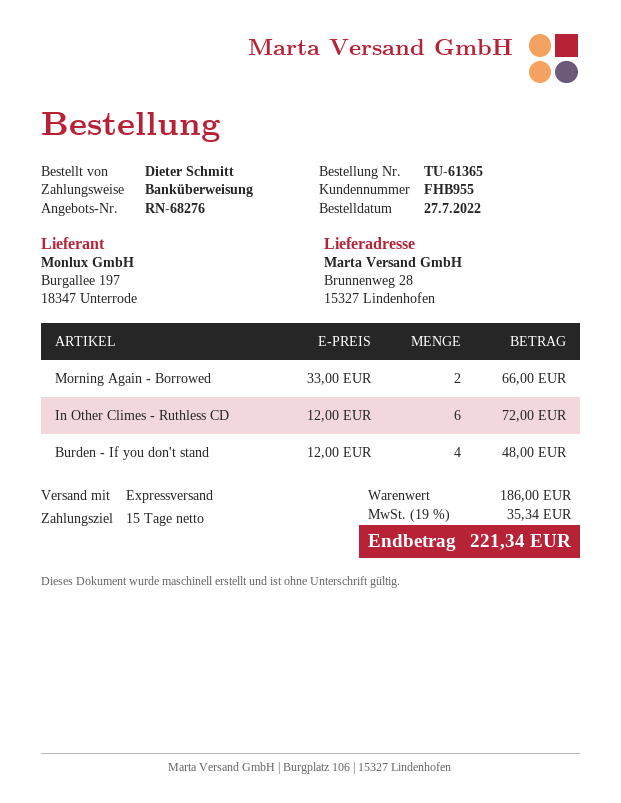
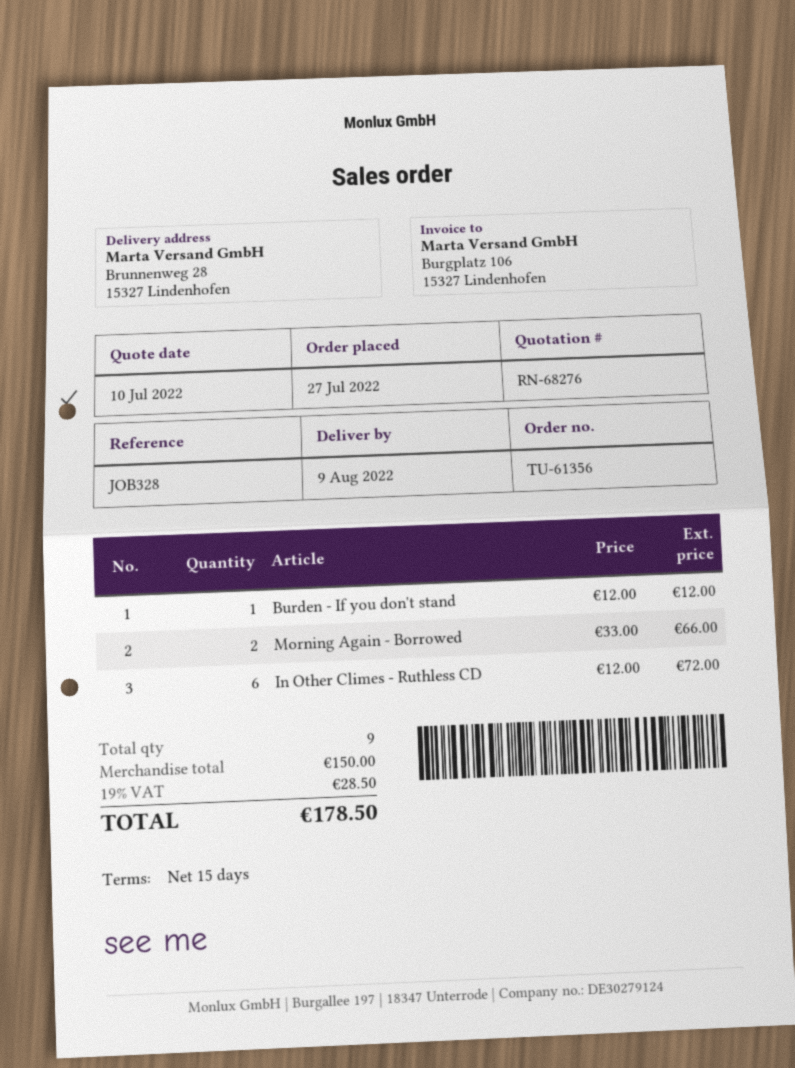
order number: TU-61365 -> TU-61356
Burden - If you don't stand: 4 x 12.00 = 48.00 -> 1 x 12.00 = 12.00
subtotal: 186.00 -> 150.00
tax: 19% = 35.34 -> 19% = 28.50
total: 221.34 -> 178.50

